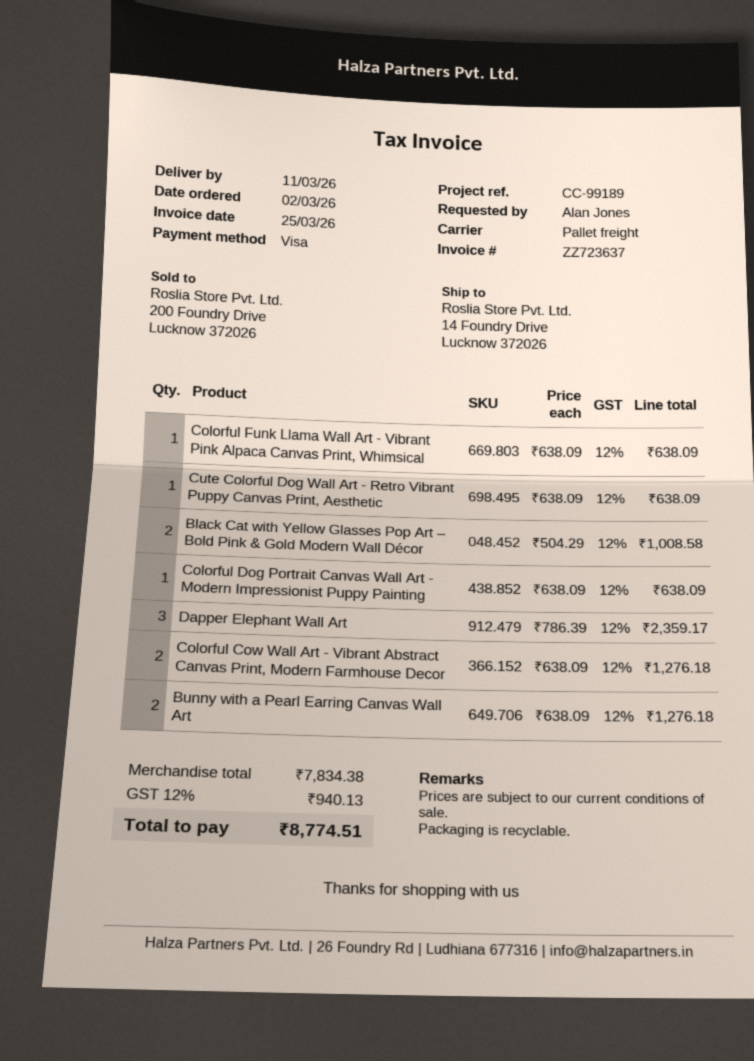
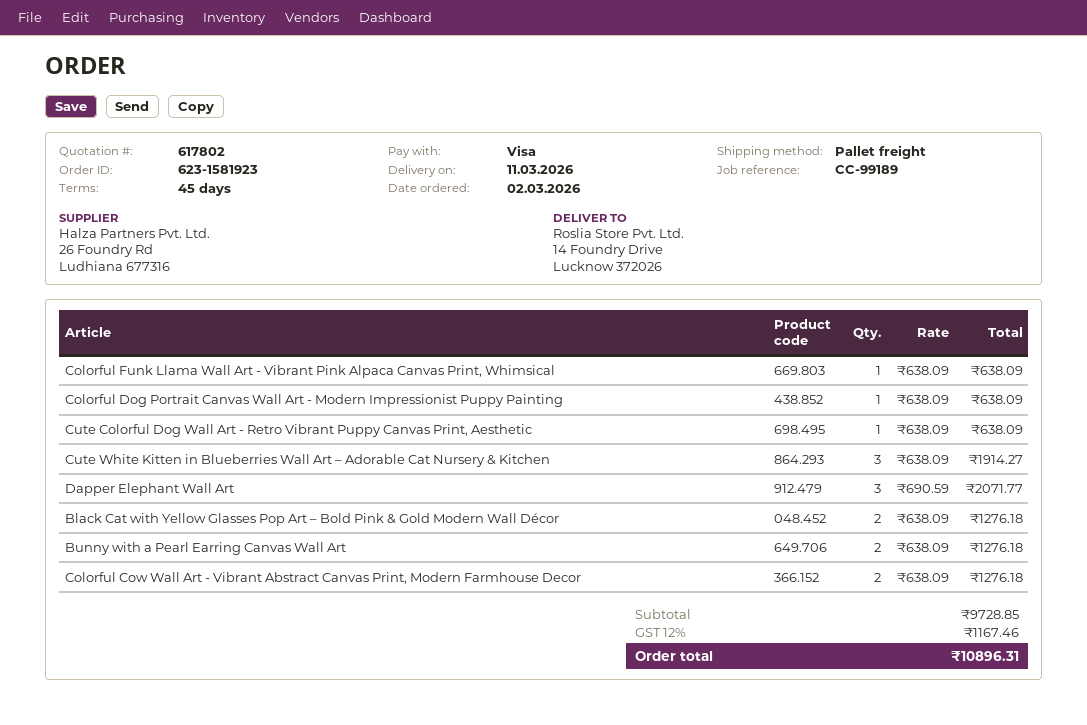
Black Cat with Yellow Glasses Pop Art – Bold Pink & Gold Modern Wall Décor: 2 x 504.29 = 1008.58 -> 2 x 638.09 = 1276.18
Dapper Elephant Wall Art: 3 x 786.39 = 2359.17 -> 3 x 690.59 = 2071.77
Cute White Kitten in Blueberries Wall Art – Adorable Cat Nursery & Kitchen: none -> 3 x 638.09 = 1914.27
subtotal: 7834.38 -> 9728.85
tax: 12% = 940.13 -> 12% = 1167.46
total: 8774.51 -> 10896.31

